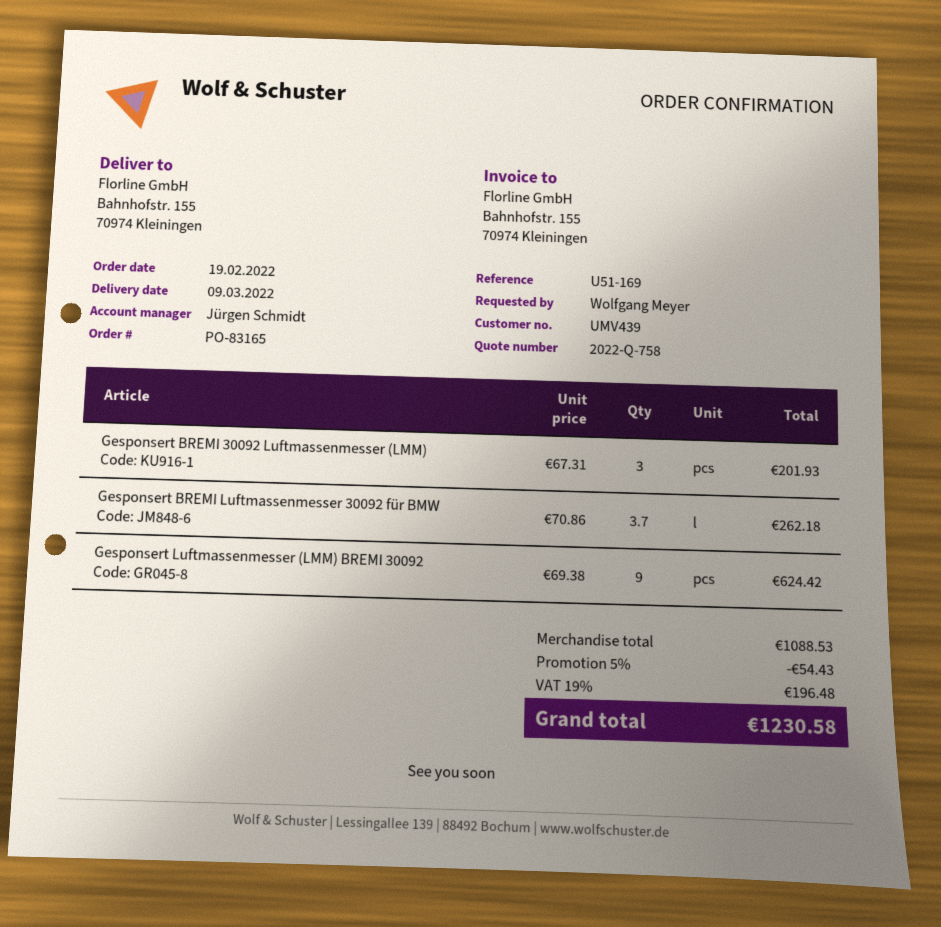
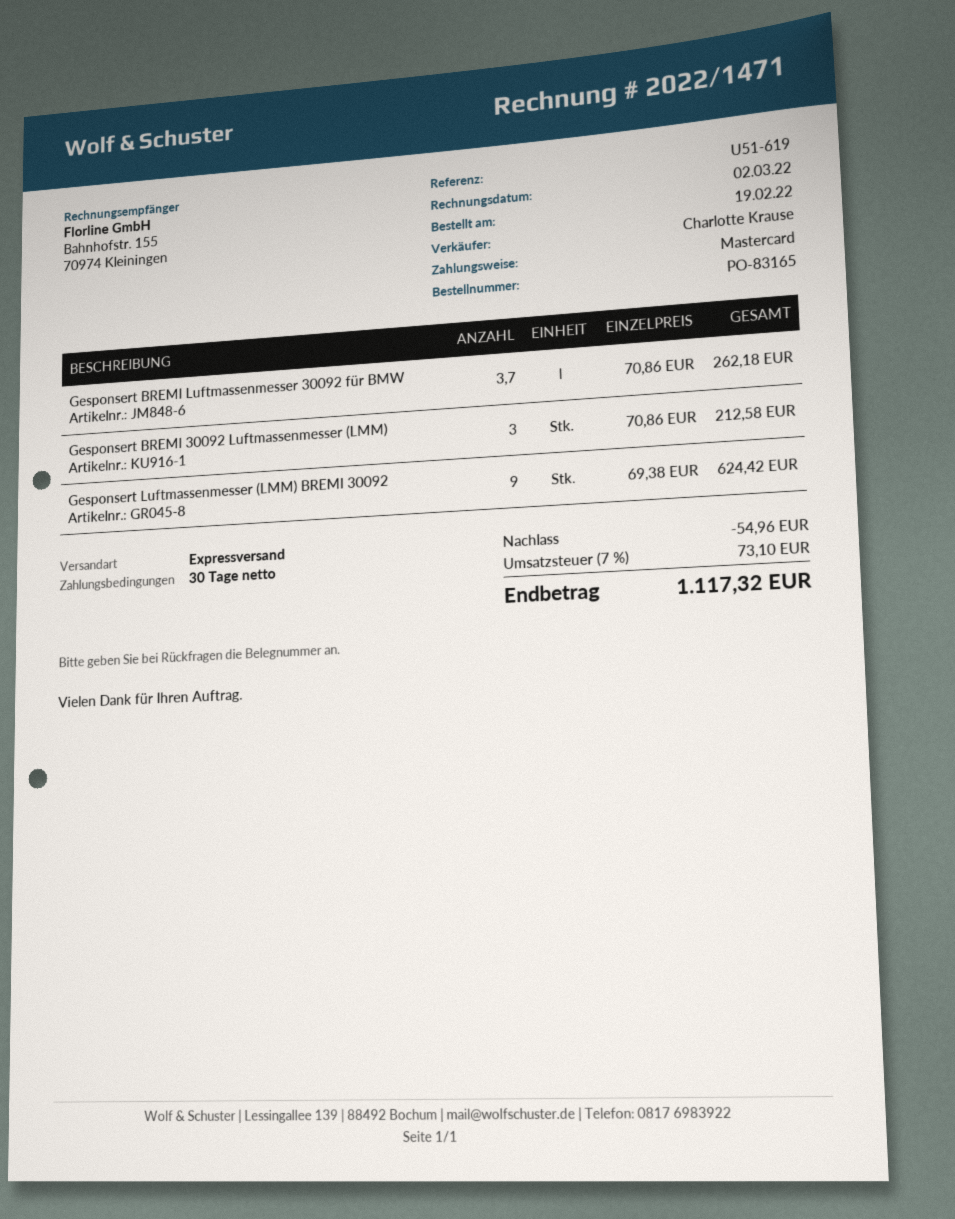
reference: U51-169 -> U51-619
sales rep: Jürgen Schmidt -> Charlotte Krause
Gesponsert BREMI 30092 Luftmassenmesser (LMM): 3 x 67.31 = 201.93 -> 3 x 70.86 = 212.58
discount: 54.43 -> 54.96
tax: 19% = 196.48 -> 7% = 73.10
total: 1230.58 -> 1117.32

